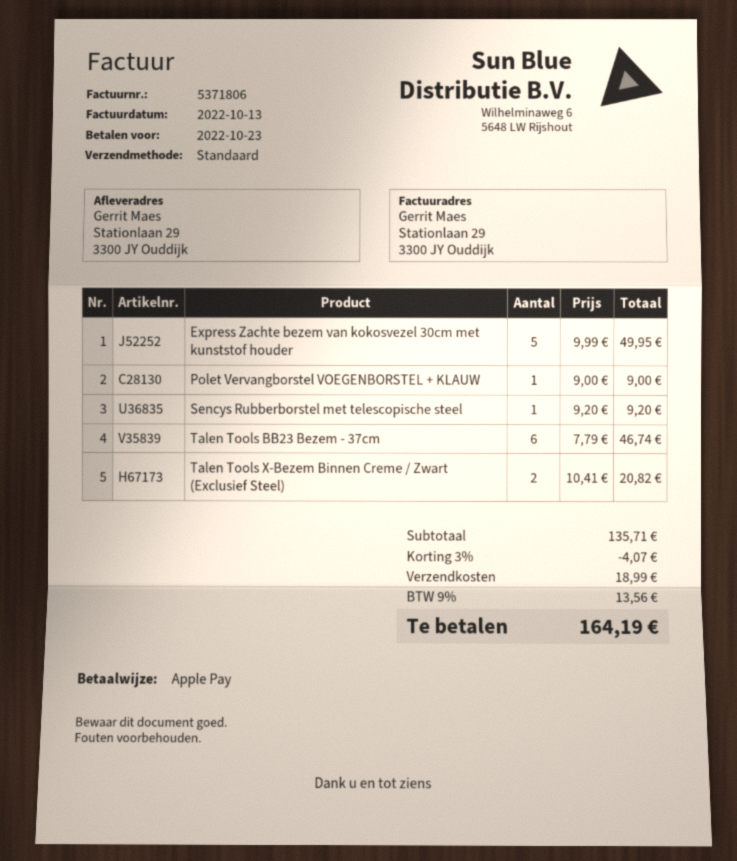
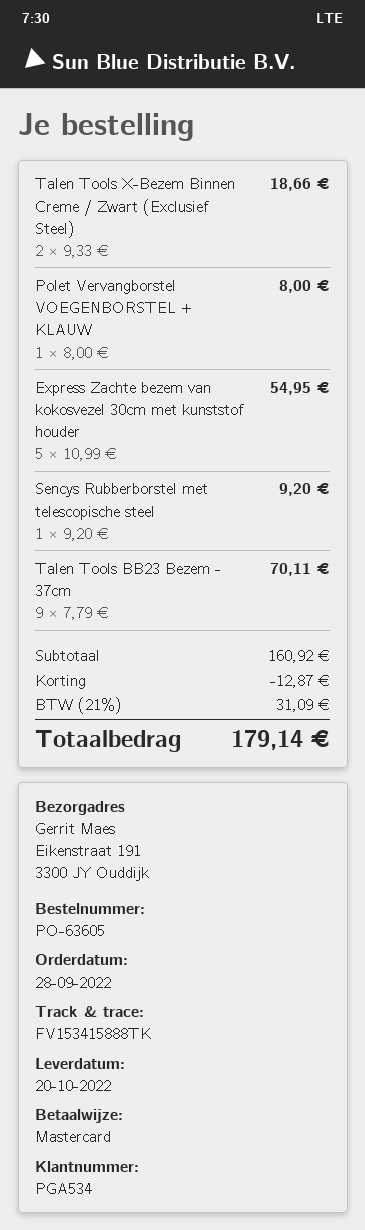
payment method: Apple Pay -> Mastercard
ship to: Stationlaan 29, 3300 JY Ouddijk -> Eikenstraat 191, 3300 JY Ouddijk
Express Zachte bezem van kokosvezel 30cm met kunststof houder: 5 x 9.99 = 49.95 -> 5 x 10.99 = 54.95
Polet Vervangborstel VOEGENBORSTEL + KLAUW: 1 x 9.00 = 9.00 -> 1 x 8.00 = 8.00
Talen Tools BB23 Bezem - 37cm: 6 x 7.79 = 46.74 -> 9 x 7.79 = 70.11
Talen Tools X-Bezem Binnen Creme / Zwart (Exclusief Steel): 2 x 10.41 = 20.82 -> 2 x 9.33 = 18.66
subtotal: 135.71 -> 160.92
discount: 4.07 -> 12.87
shipping: 18.99 -> none
tax: 9% = 13.56 -> 21% = 31.09
total: 164.19 -> 179.14

